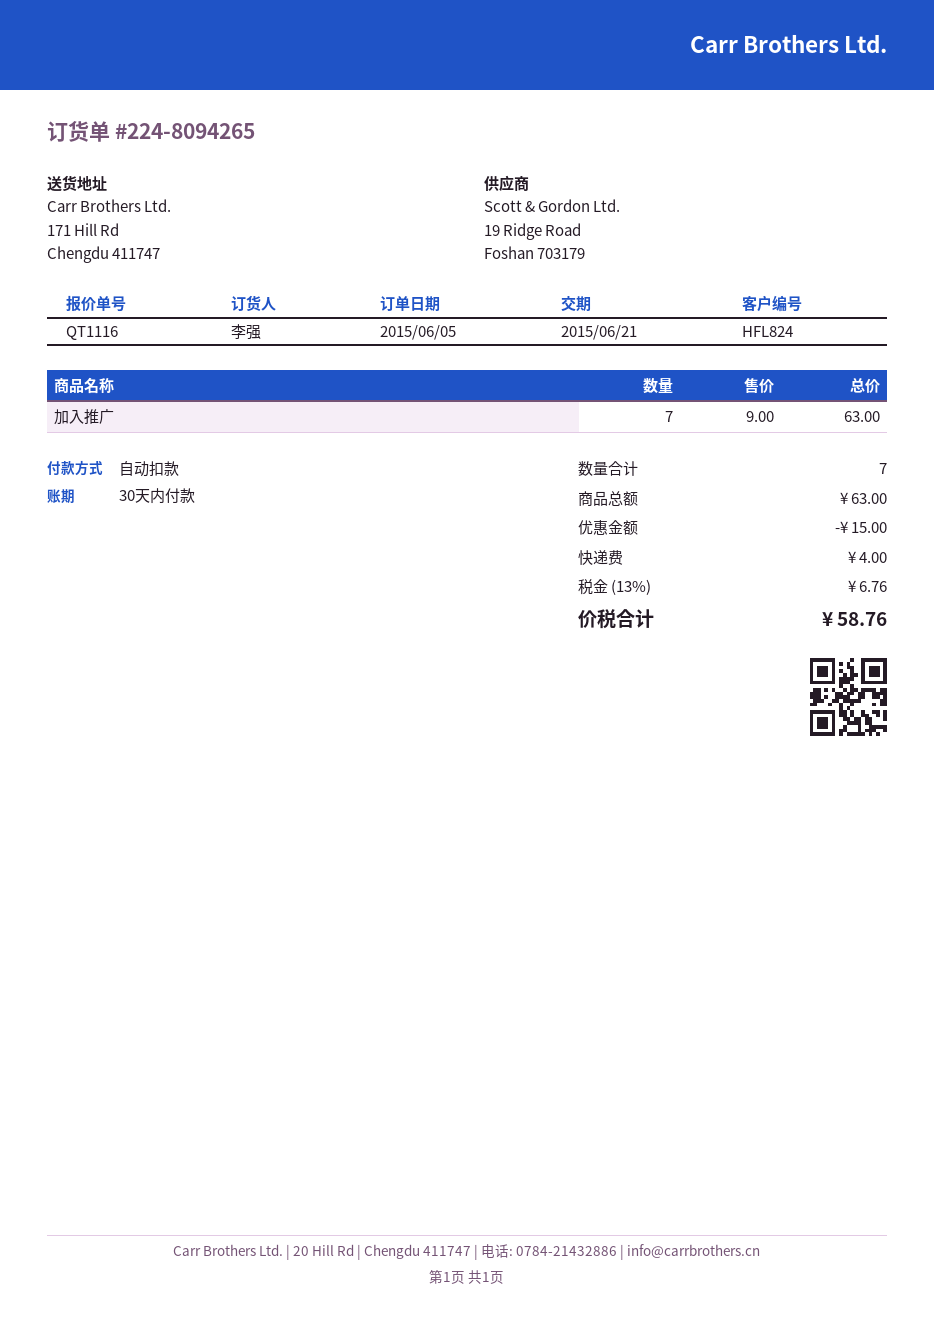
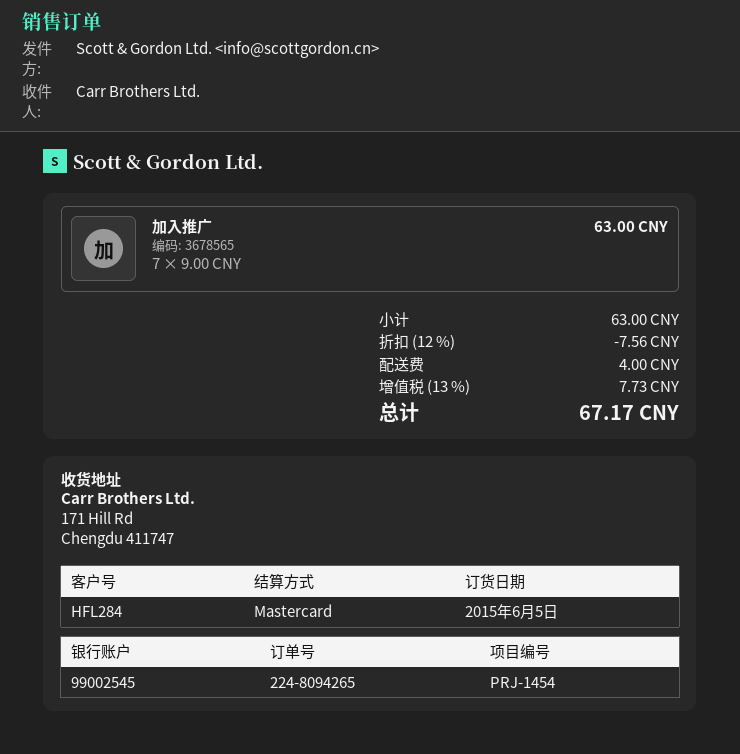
customer number: HFL824 -> HFL284
payment method: direct debit -> Mastercard
discount: 15.00 -> 7.56
tax: 13% = 6.76 -> 13% = 7.73
total: 58.76 -> 67.17

